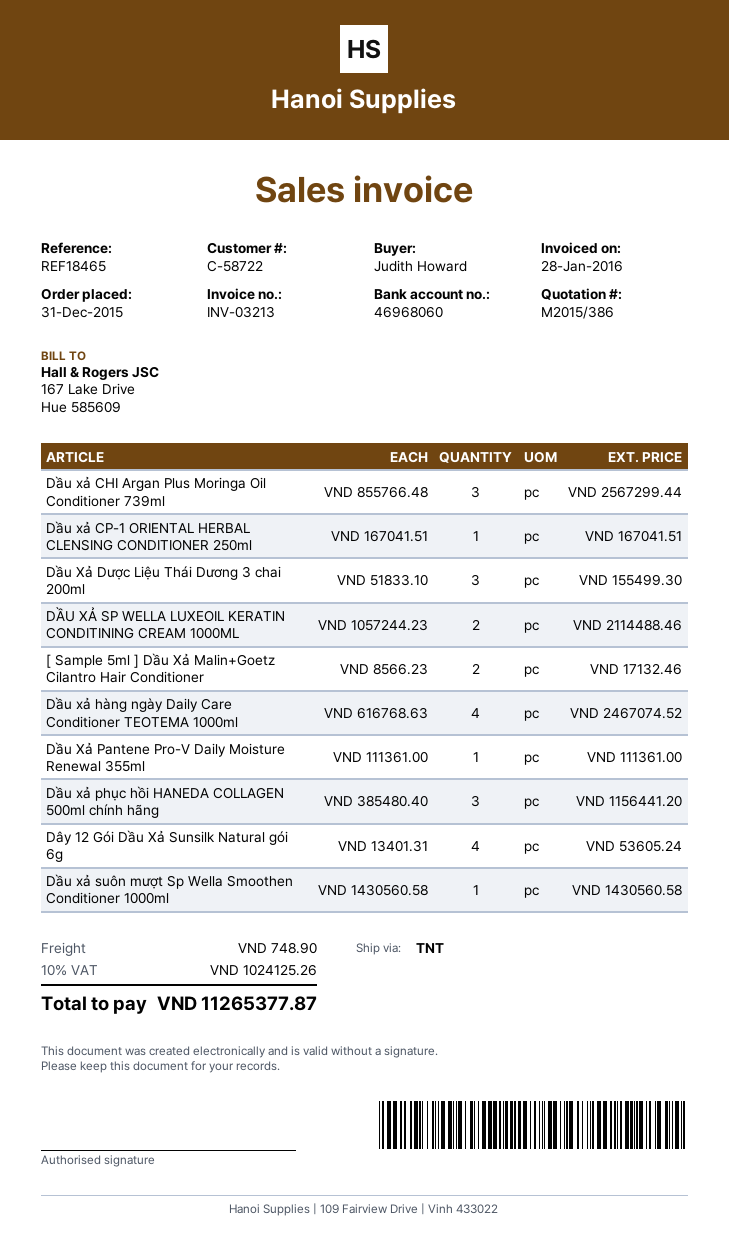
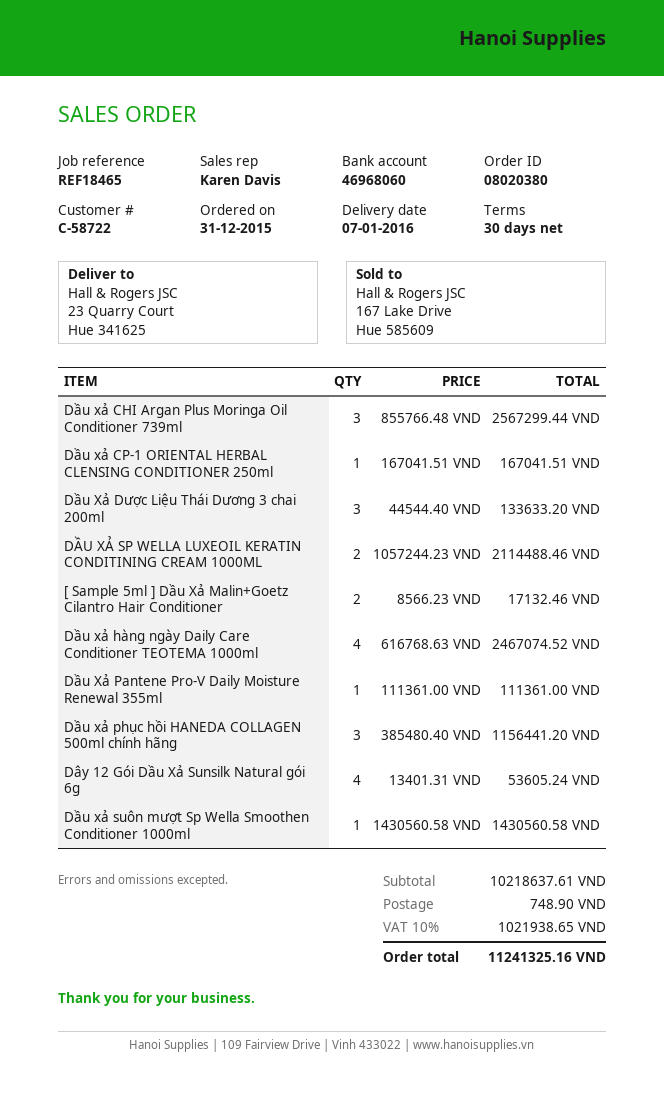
Dầu Xả Dược Liệu Thái Dương 3 chai 200ml: 3 x 51833.10 = 155499.30 -> 3 x 44544.40 = 133633.20
tax: 10% = 1024125.26 -> 10% = 1021938.65
total: 11265377.87 -> 11241325.16

